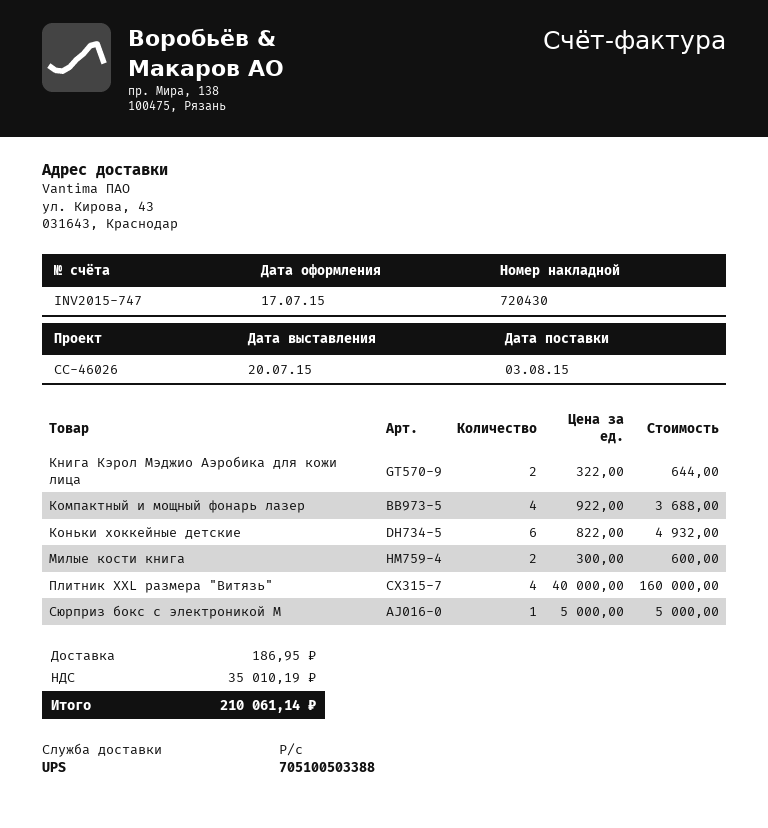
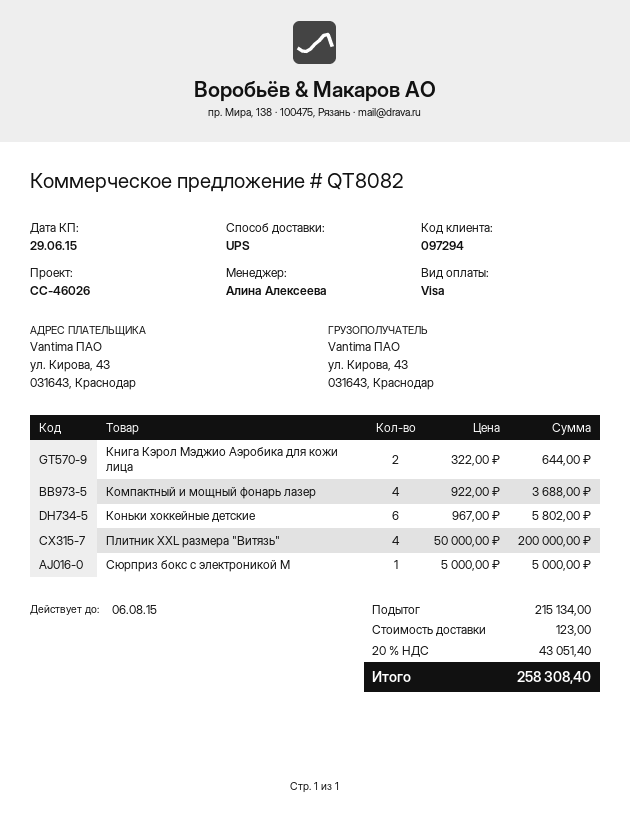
Коньки хоккейные детские: 6 x 822.00 = 4932.00 -> 6 x 967.00 = 5802.00
Милые кости книга: 2 x 300.00 = 600.00 -> none
Плитник XXL размера "Витязь": 4 x 40000.00 = 160000.00 -> 4 x 50000.00 = 200000.00
shipping: 186.95 -> 123.00
tax: 35010.19 -> 43051.40
total: 210061.14 -> 258308.40

